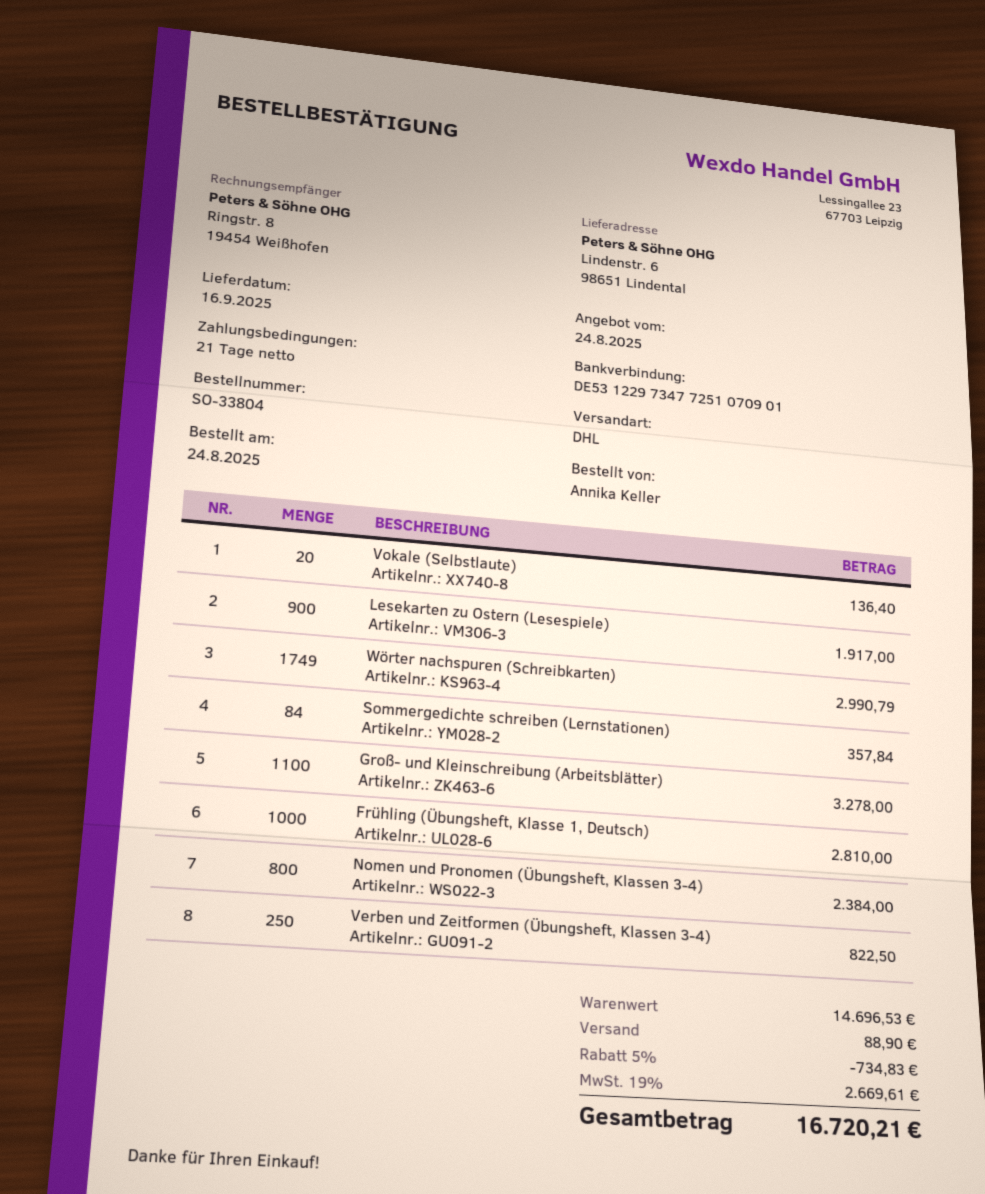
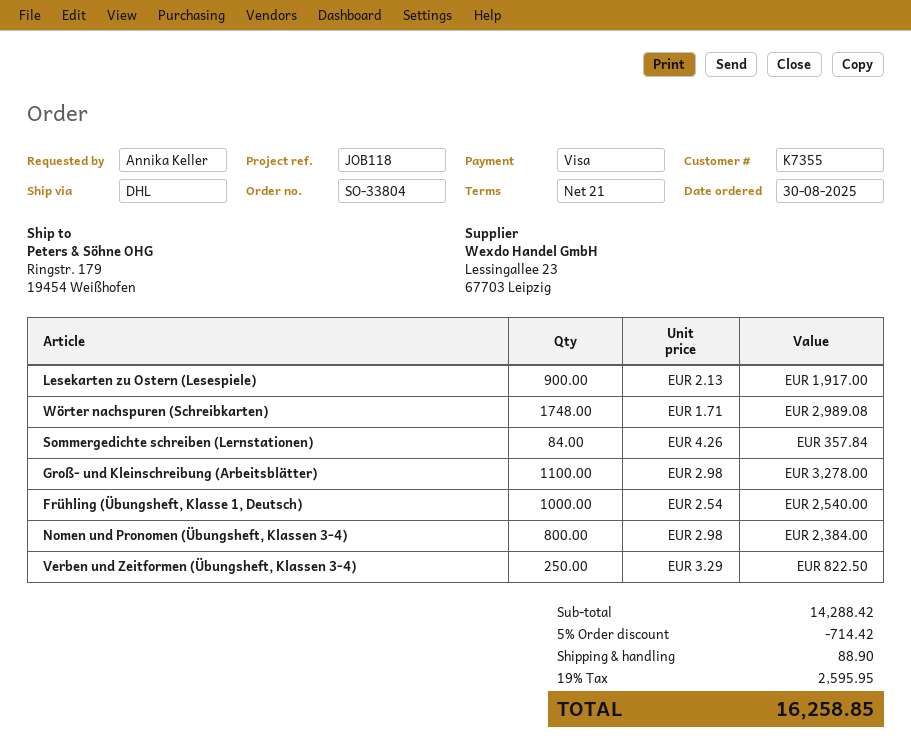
order date: 2025-08-24 -> 2025-08-30
ship to: Lindenstr. 6, 98651 Lindental -> Ringstr. 179, 19454 Weißhofen
Vokale (Selbstlaute): 20 for 136.40 -> none
Wörter nachspuren (Schreibkarten): 1749 for 2990.79 -> 1748 for 2989.08
Frühling (Übungsheft, Klasse 1, Deutsch): 1000 for 2810.00 -> 1000 for 2540.00
subtotal: 14696.53 -> 14288.42
discount: 5% = 734.83 -> 5% = 714.42
tax: 19% = 2669.61 -> 19% = 2595.95
total: 16720.21 -> 16258.85

